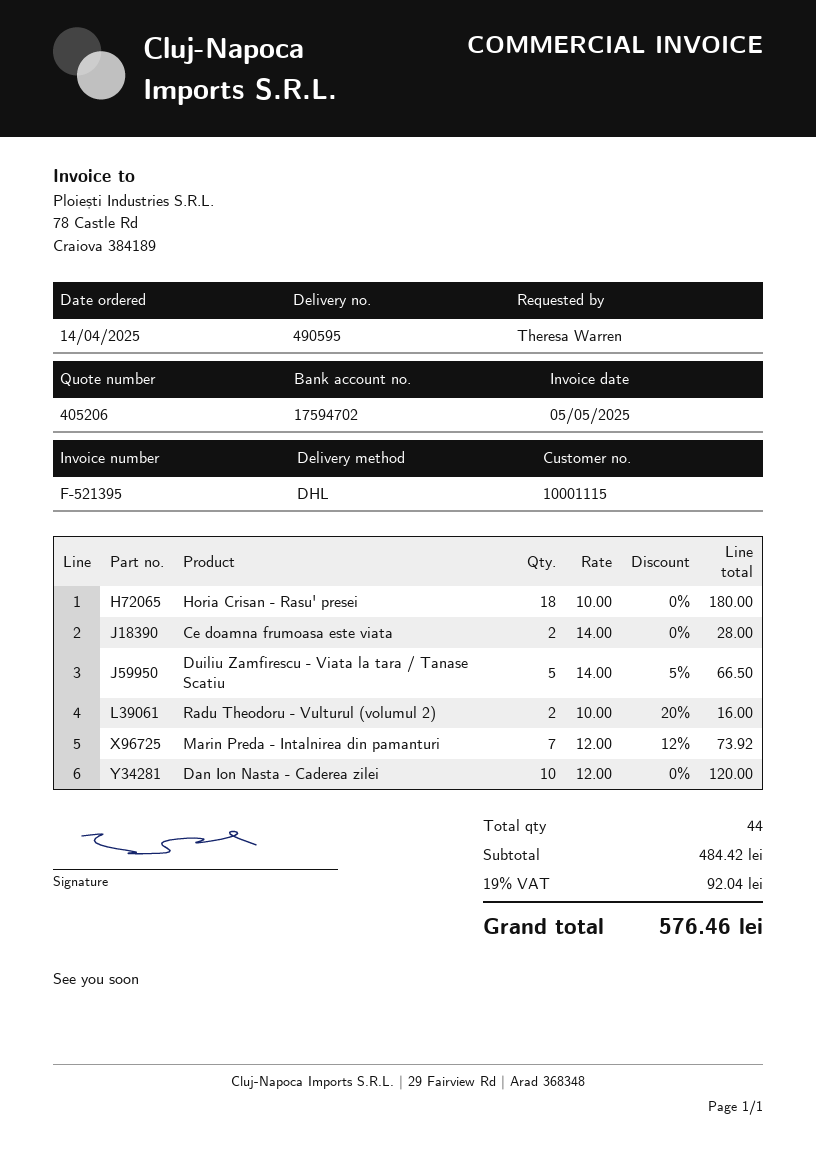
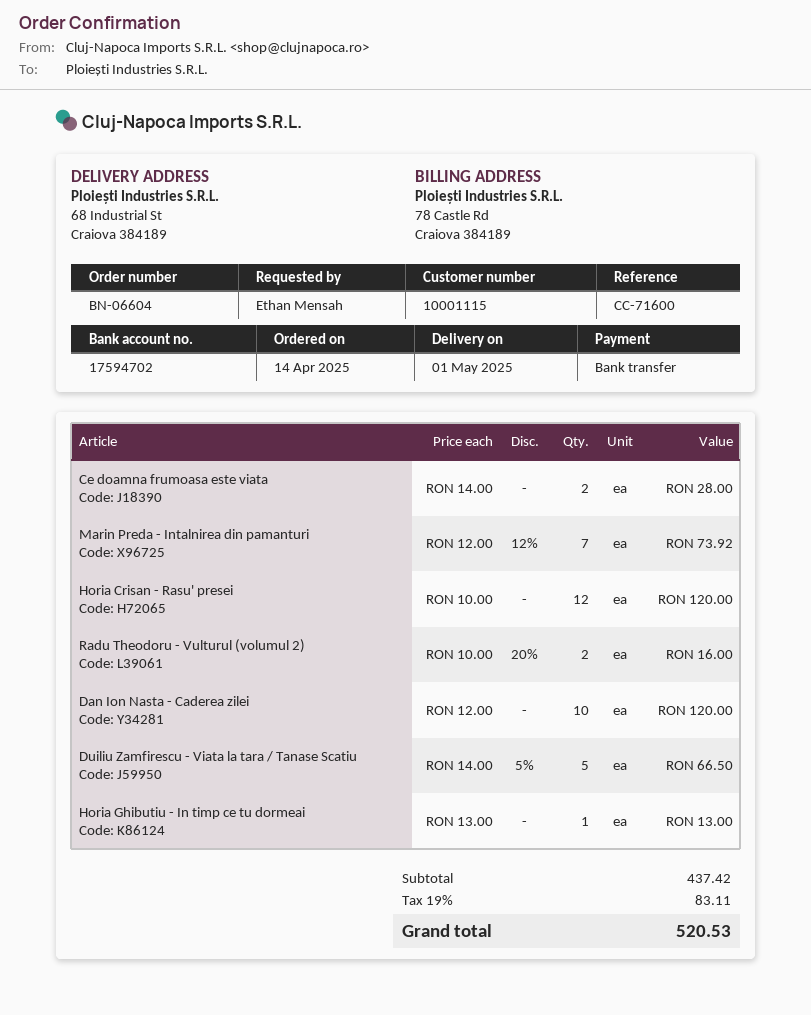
ordered by: Theresa Warren -> Ethan Mensah
Horia Crisan - Rasu' presei: 18 x 10.00 = 180.00 -> 12 x 10.00 = 120.00
Horia Ghibutiu - In timp ce tu dormeai: none -> 1 x 13.00 = 13.00
subtotal: 484.42 -> 437.42
tax: 19% = 92.04 -> 19% = 83.11
total: 576.46 -> 520.53

